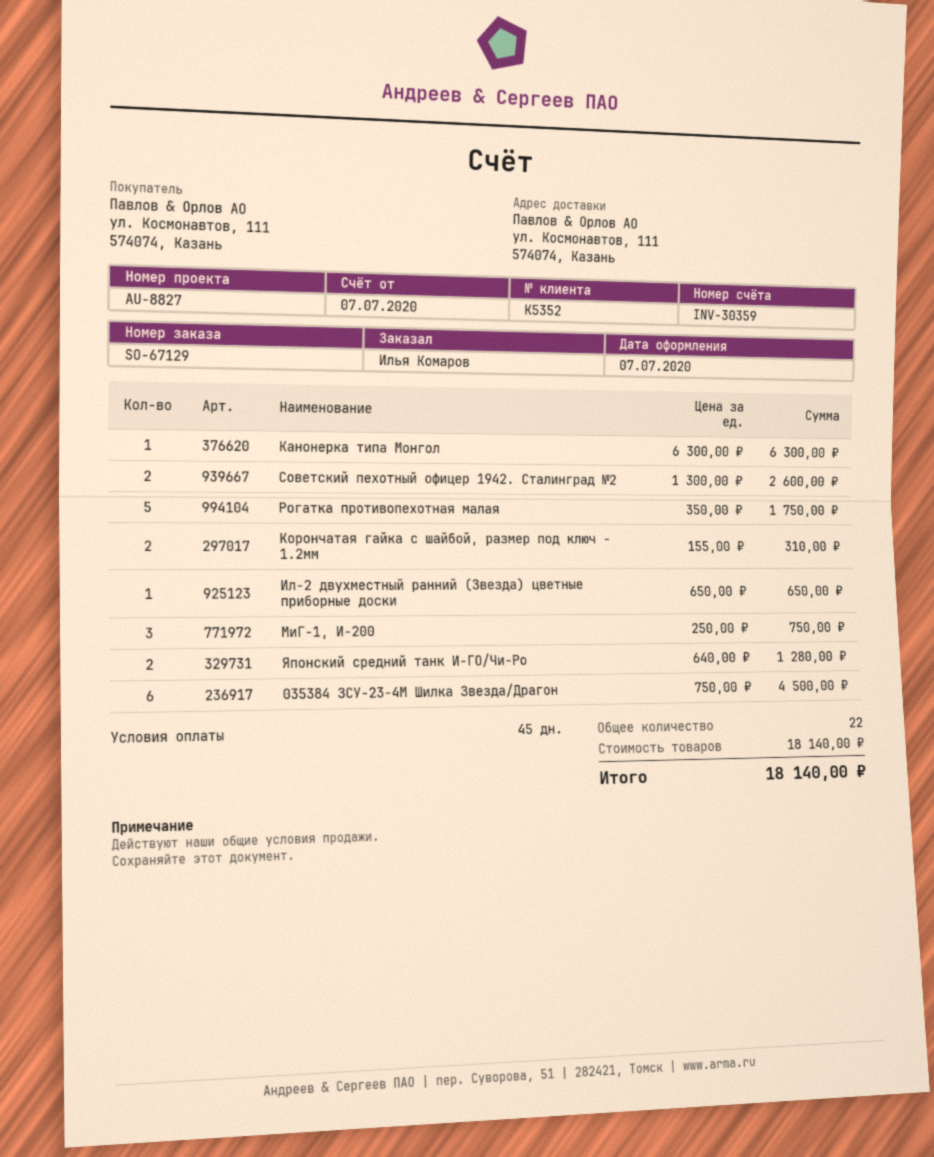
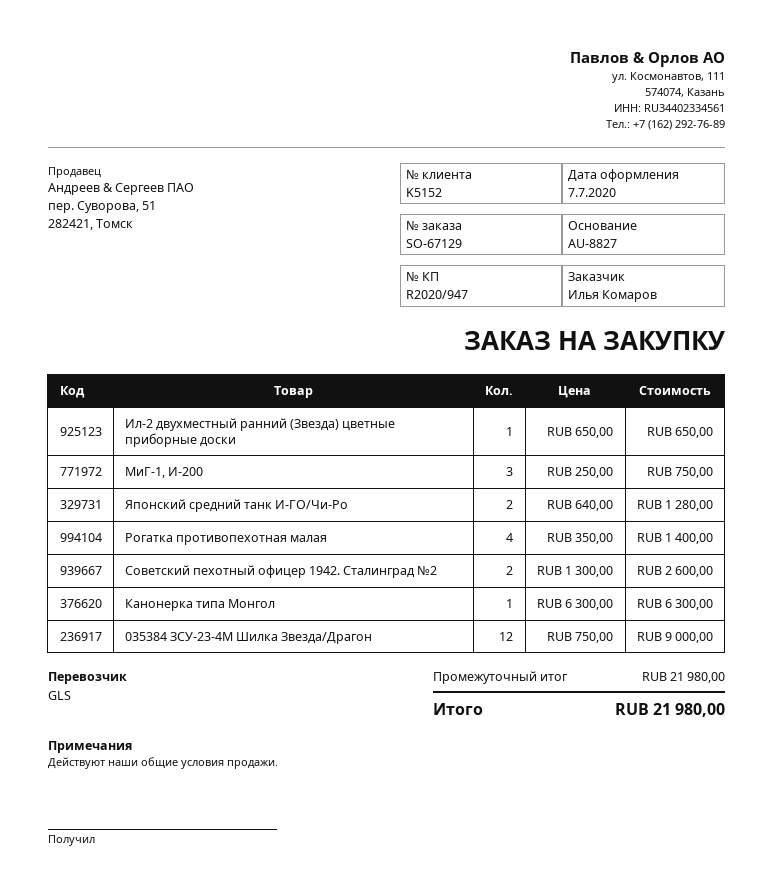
customer number: K5352 -> K5152
Рогатка противопехотная малая: 5 x 350.00 = 1750.00 -> 4 x 350.00 = 1400.00
Корончатая гайка с шайбой, размер под ключ - 1.2мм: 2 x 155.00 = 310.00 -> none
035384 ЗСУ-23-4М Шилка Звезда/Драгон: 6 x 750.00 = 4500.00 -> 12 x 750.00 = 9000.00
subtotal: 18140.00 -> 21980.00
total: 18140.00 -> 21980.00

